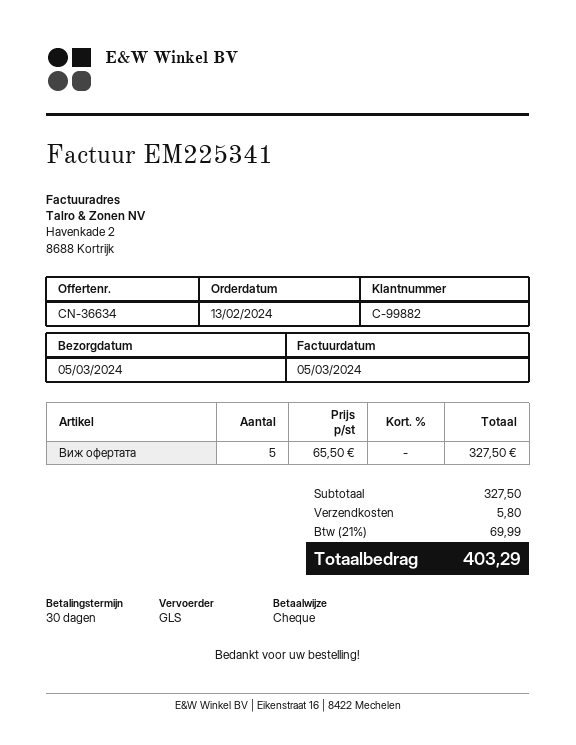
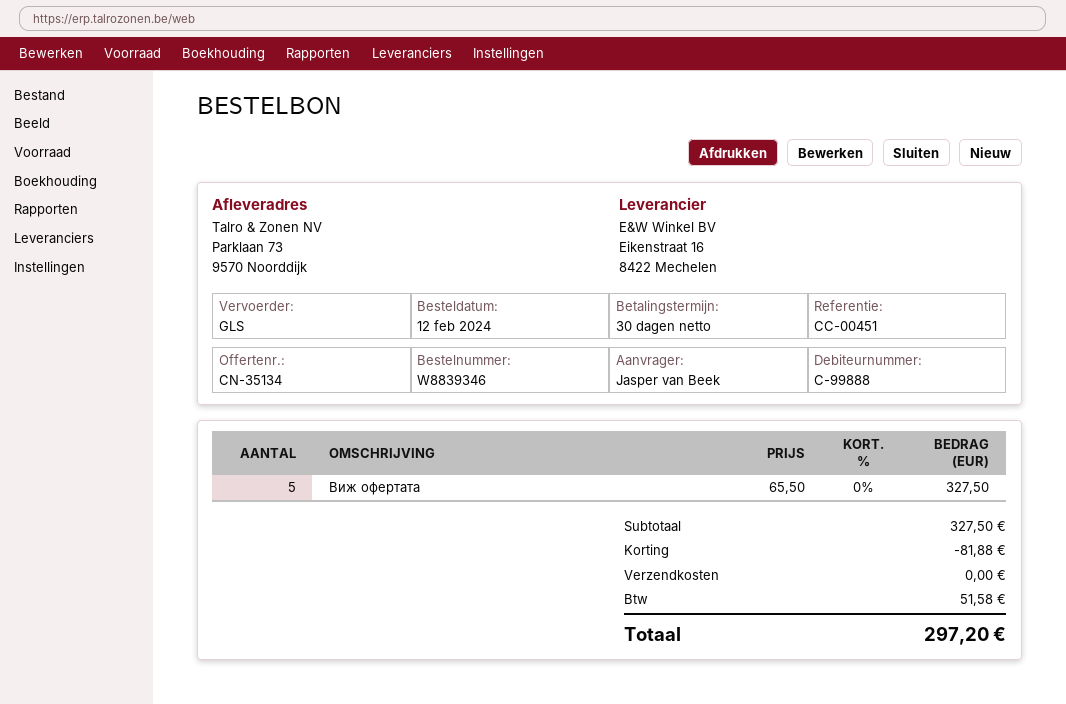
quote number: CN-36634 -> CN-35134
order date: 2024-02-13 -> 2024-02-12
customer number: C-99882 -> C-99888
discount: none -> 81.88
shipping: 5.80 -> 0.00
tax: 69.99 -> 51.58
total: 403.29 -> 297.20

